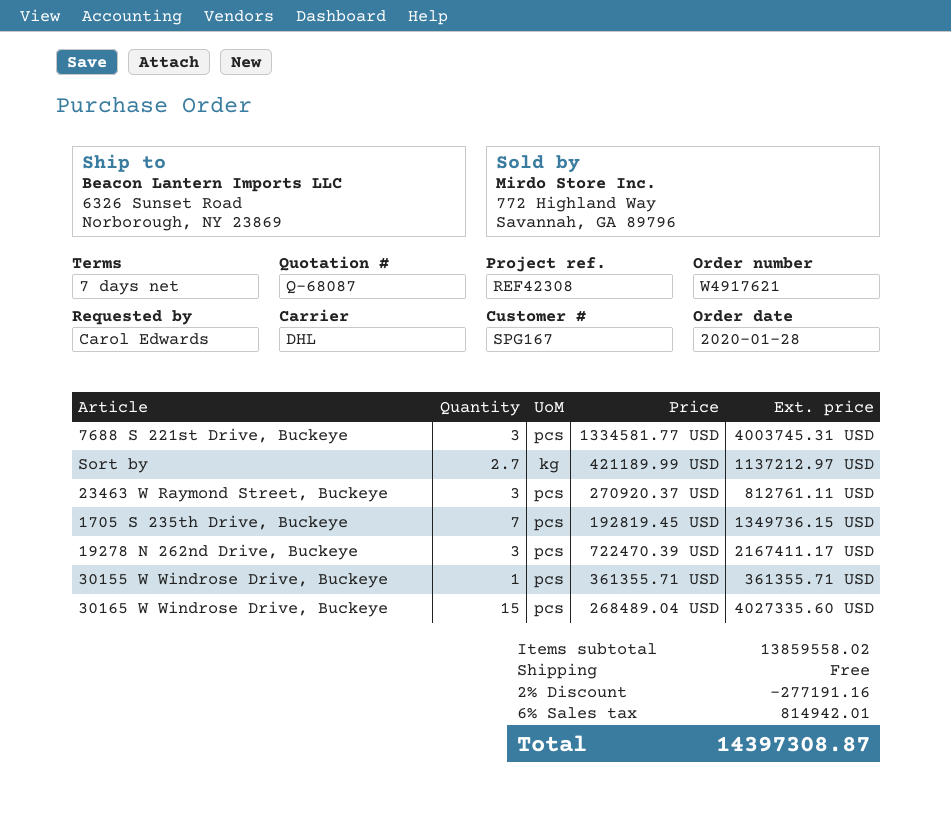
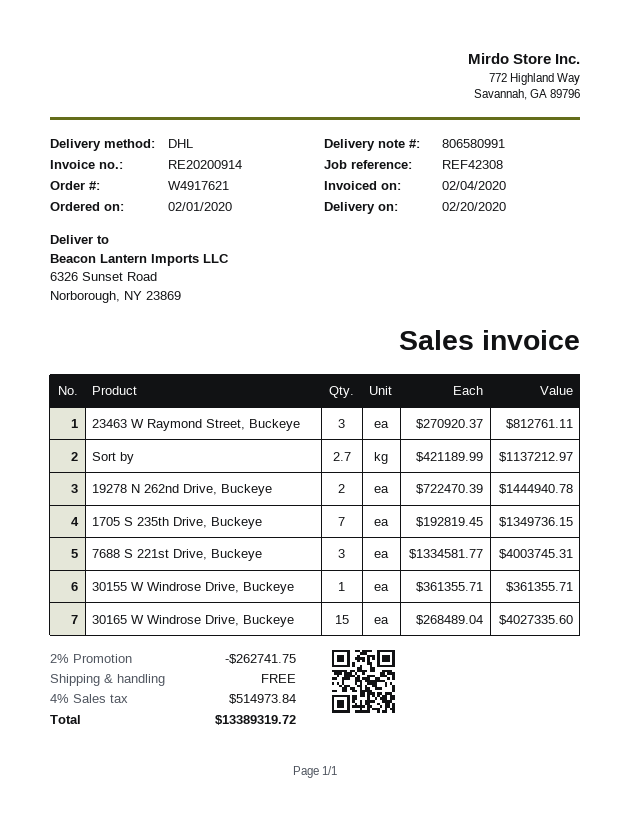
order date: 2020-01-28 -> 2020-02-01
19278 N 262nd Drive, Buckeye: 3 x 722470.39 = 2167411.17 -> 2 x 722470.39 = 1444940.78
discount: 2% = 277191.16 -> 2% = 262741.75
tax: 6% = 814942.01 -> 4% = 514973.84
total: 14397308.87 -> 13389319.72

